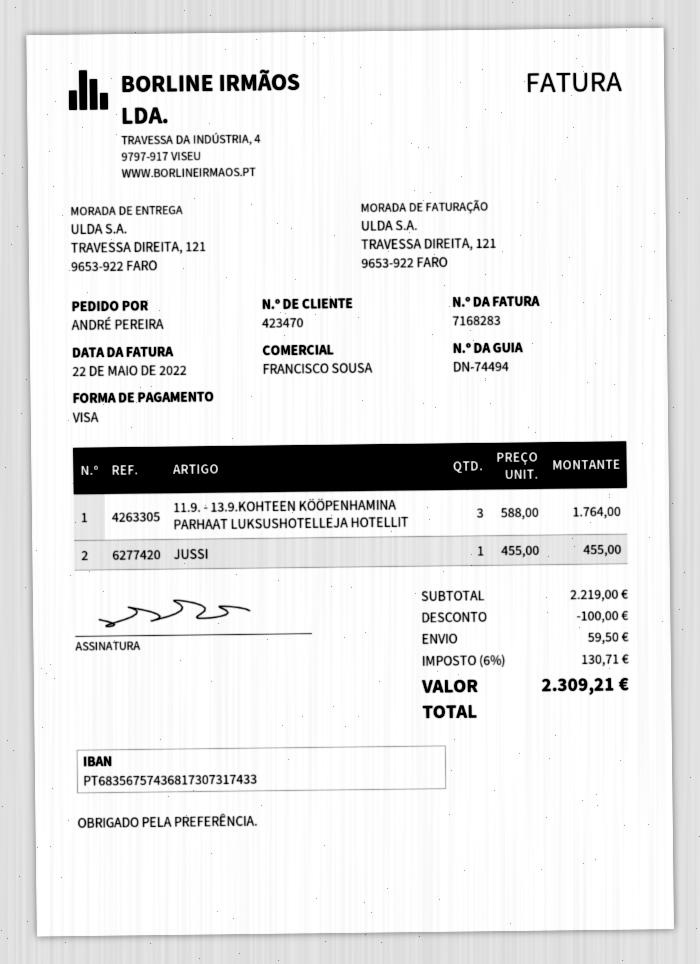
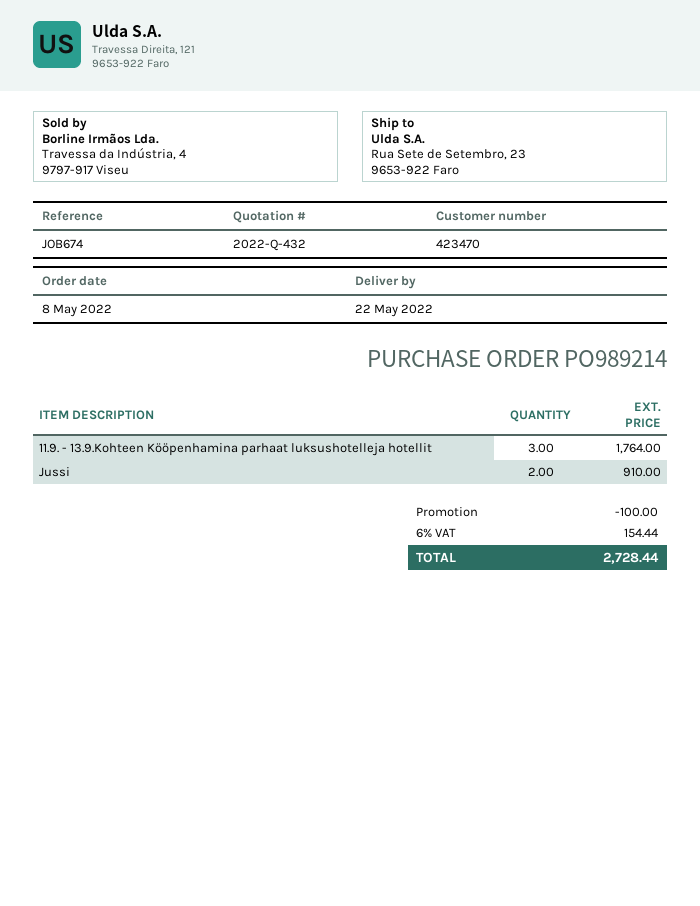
ship to: TRAVESSA DIREITA, 121, 9653-922 FARO -> Rua Sete de Setembro, 23, 9653-922 Faro
JUSSI: 1 for 455.00 -> 2 for 910.00
shipping: 59.50 -> none
tax: 6% = 130.71 -> 6% = 154.44
total: 2309.21 -> 2728.44

